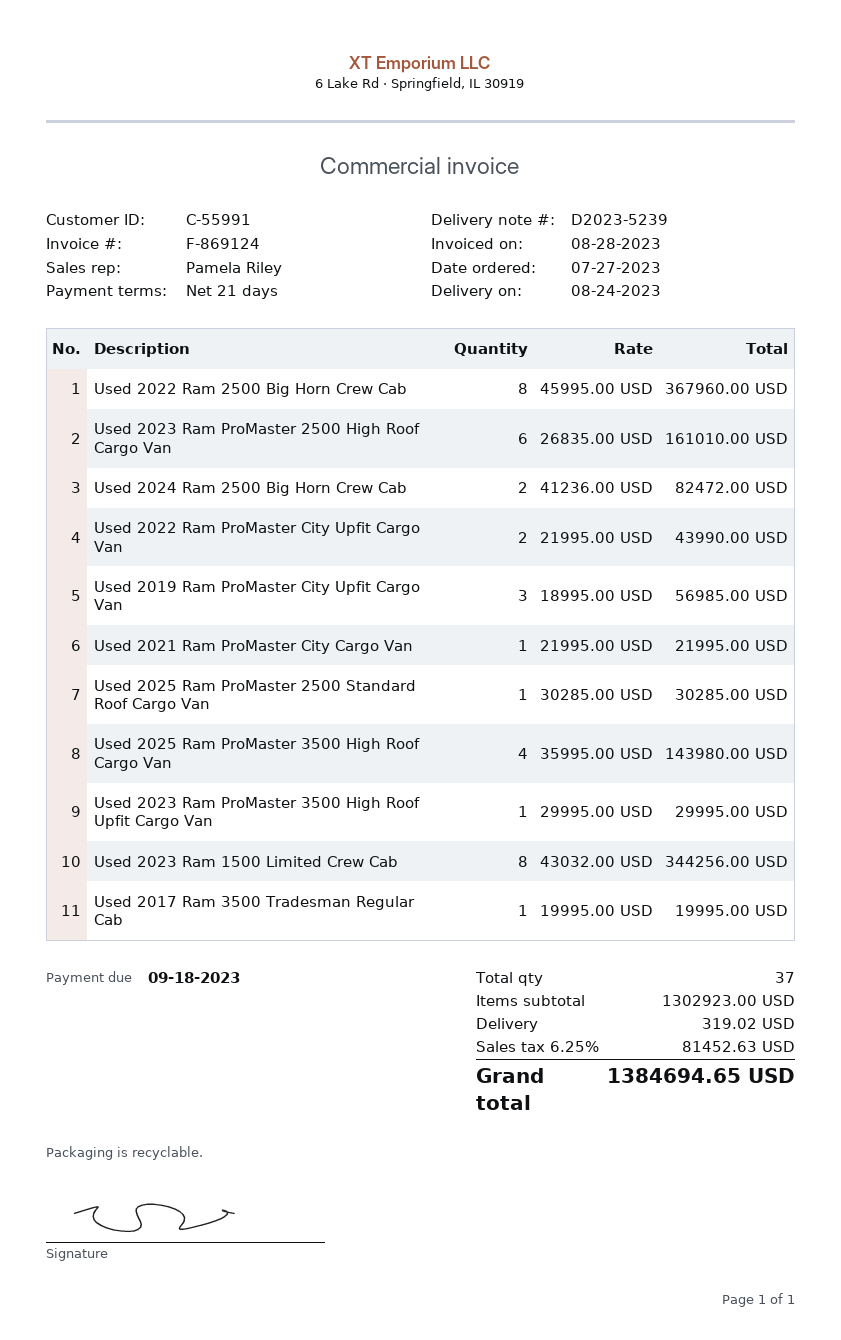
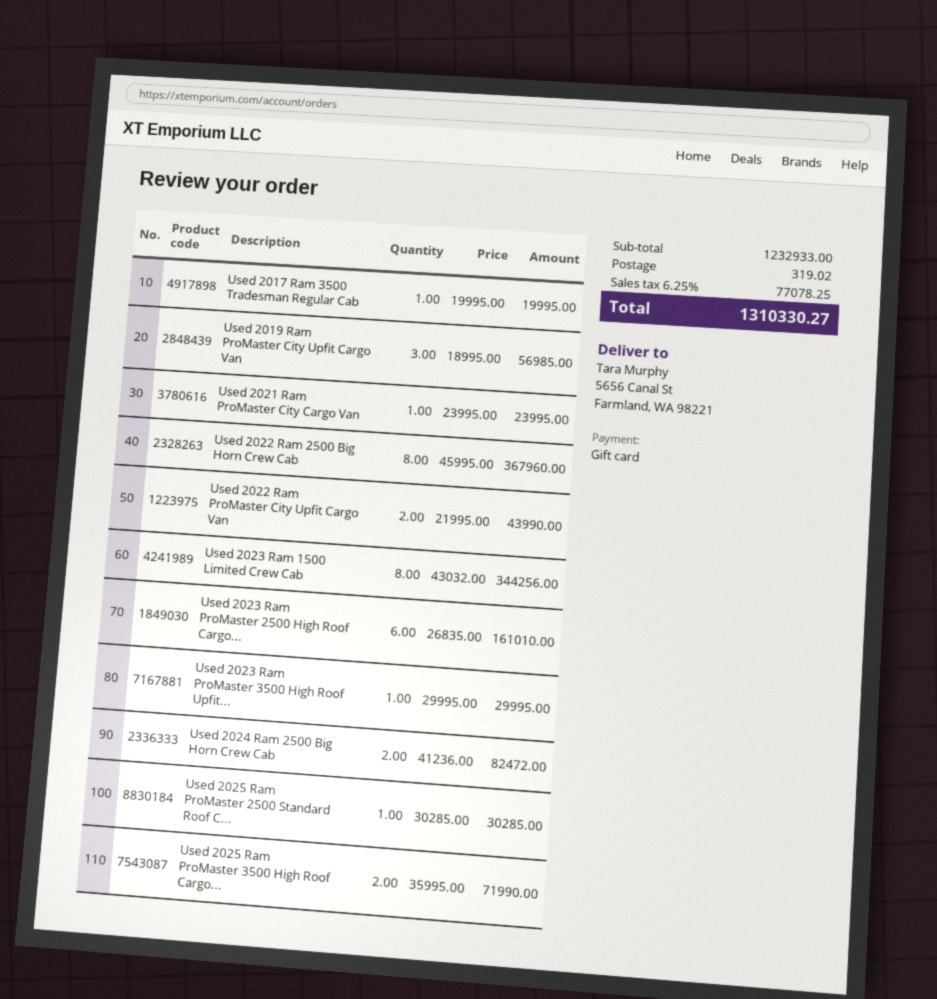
Used 2021 Ram ProMaster City Cargo Van: 1 x 21995.00 = 21995.00 -> 1 x 23995.00 = 23995.00
Used 2025 Ram ProMaster 3500 High Roof Cargo Van: 4 x 35995.00 = 143980.00 -> 2 x 35995.00 = 71990.00
subtotal: 1302923.00 -> 1232933.00
tax: 6.25% = 81452.63 -> 6.25% = 77078.25
total: 1384694.65 -> 1310330.27

